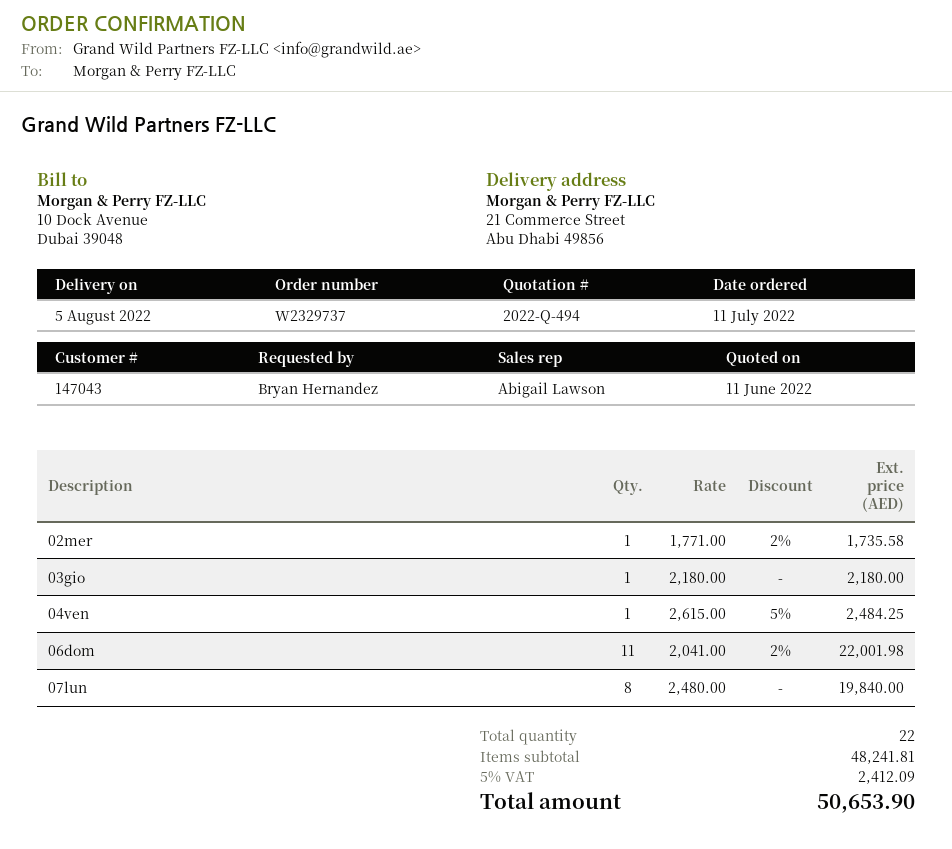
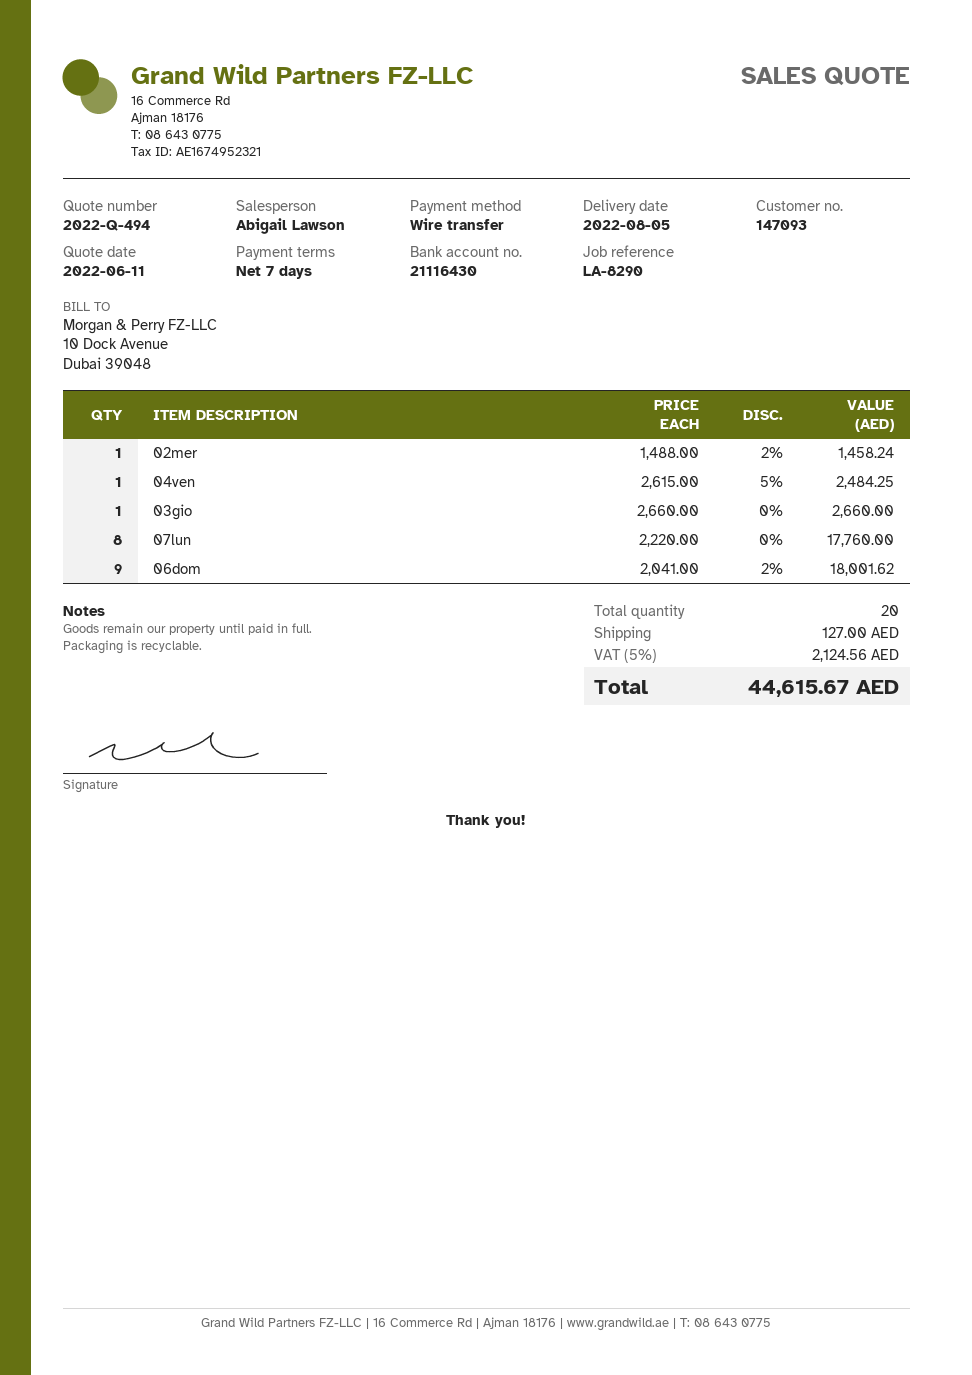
customer number: 147043 -> 147093
02mer: 1 x 1771.00 - 2% = 1735.58 -> 1 x 1488.00 - 2% = 1458.24
03gio: 1 x 2180.00 = 2180.00 -> 1 x 2660.00 = 2660.00
06dom: 11 x 2041.00 - 2% = 22001.98 -> 9 x 2041.00 - 2% = 18001.62
07lun: 8 x 2480.00 = 19840.00 -> 8 x 2220.00 = 17760.00
total quantity: 22 -> 20
shipping: none -> 127.00
tax: 5% = 2412.09 -> 5% = 2124.56
total: 50653.90 -> 44615.67

